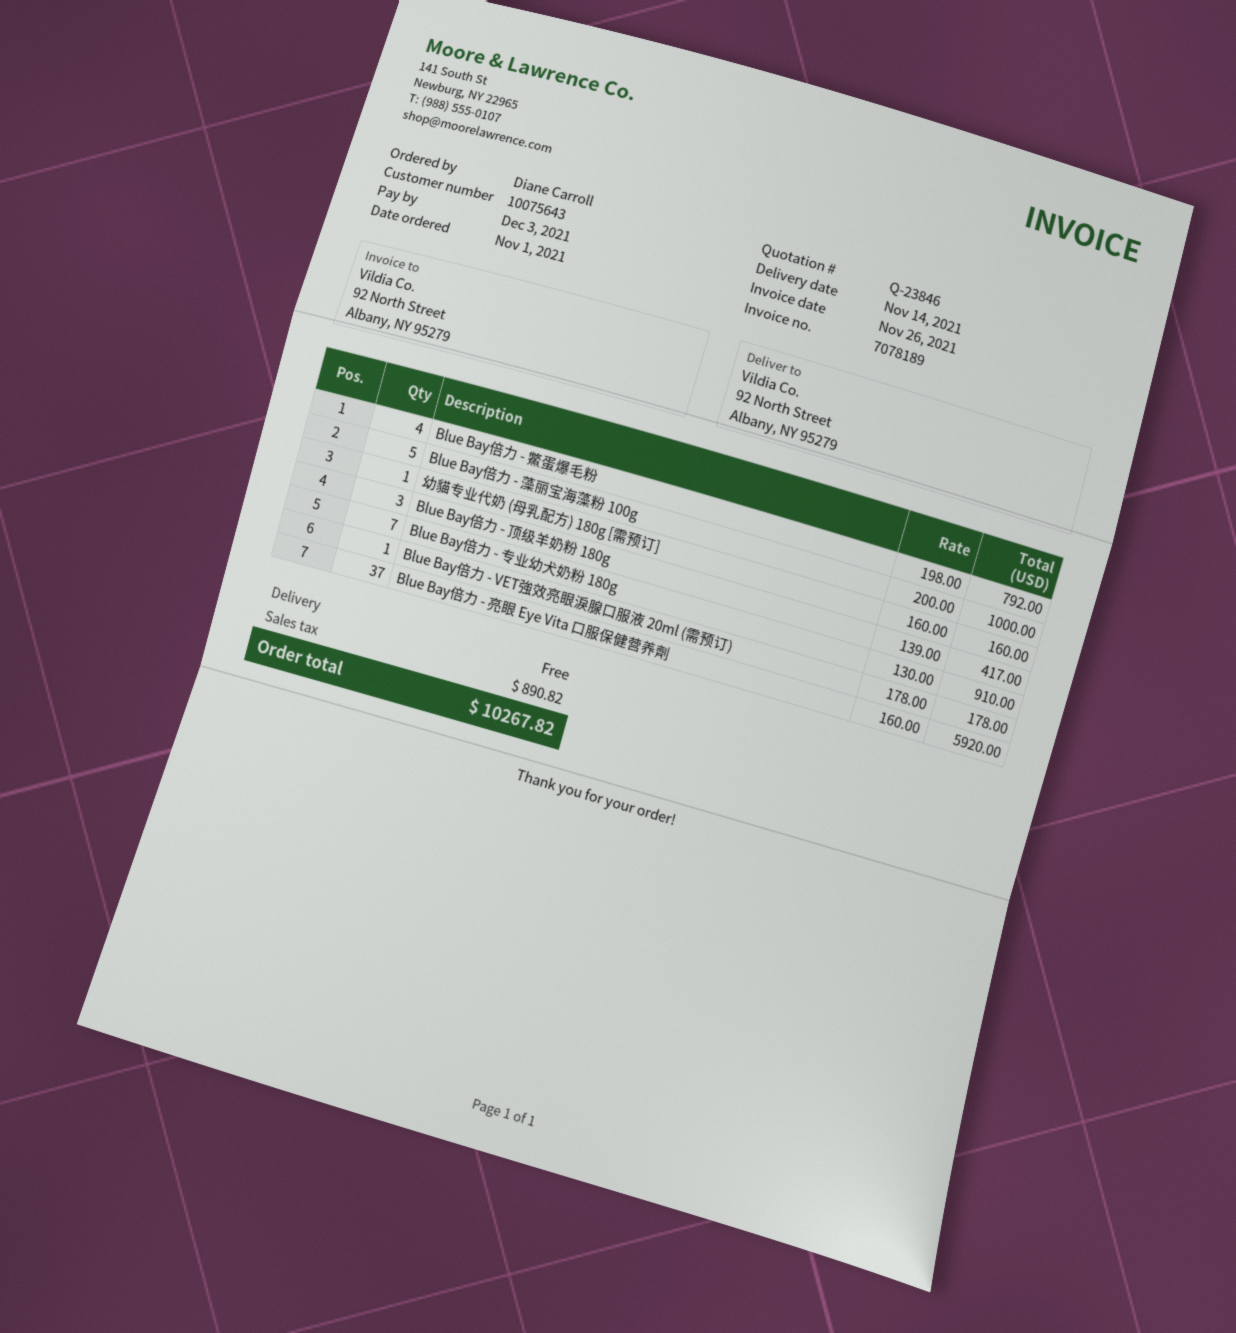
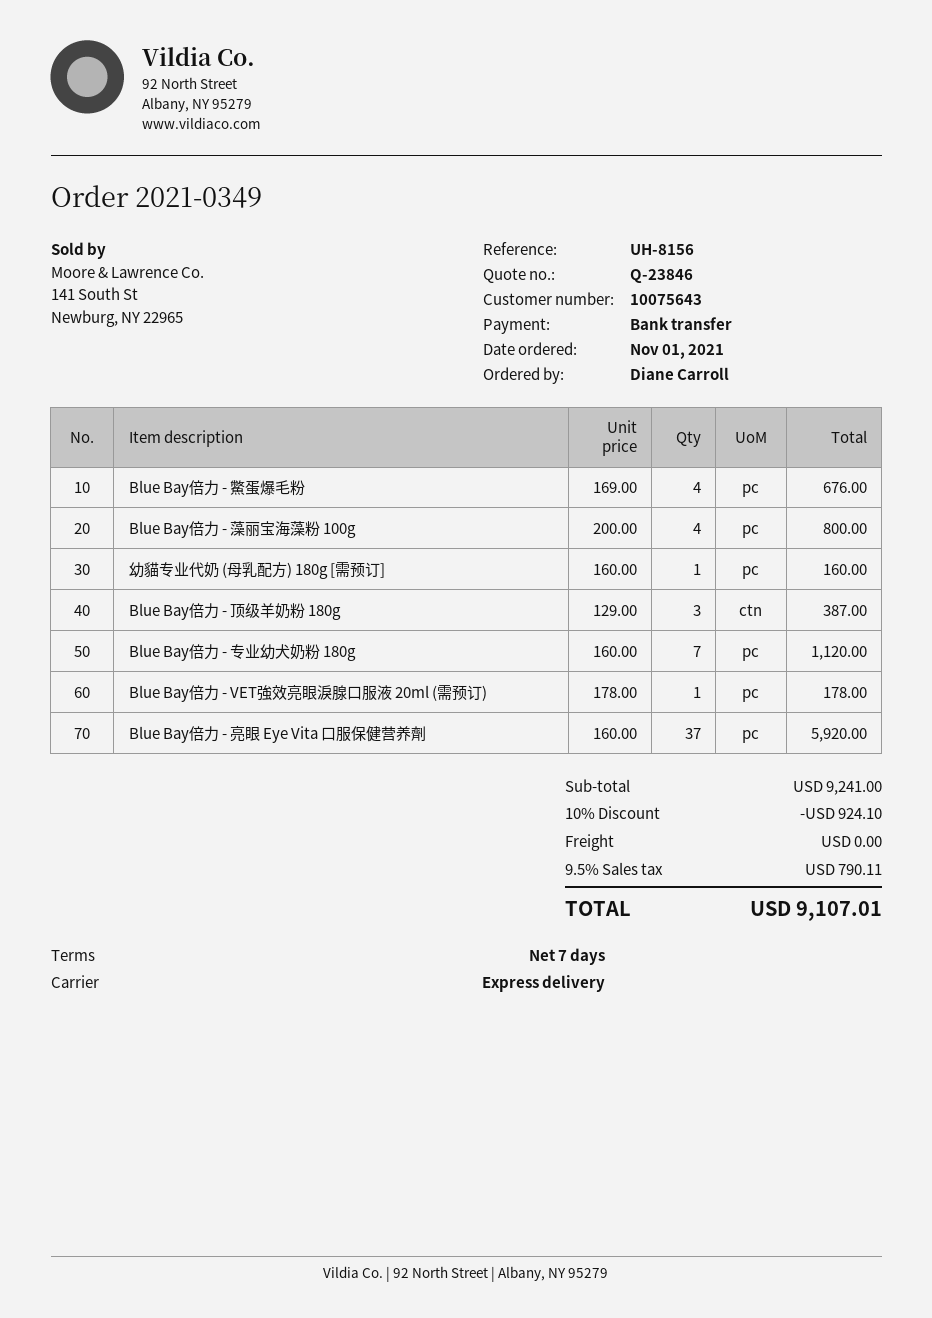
Blue Bay倍力 - 鱉蛋爆毛粉: 4 x 198.00 = 792.00 -> 4 x 169.00 = 676.00
Blue Bay倍力 - 藻丽宝海藻粉 100g: 5 x 200.00 = 1000.00 -> 4 x 200.00 = 800.00
Blue Bay倍力 - 顶级羊奶粉 180g: 3 x 139.00 = 417.00 -> 3 x 129.00 = 387.00
Blue Bay倍力 - 专业幼犬奶粉 180g: 7 x 130.00 = 910.00 -> 7 x 160.00 = 1120.00
discount: none -> 10% = 924.10
tax: 890.82 -> 790.11
total: 10267.82 -> 9107.01

